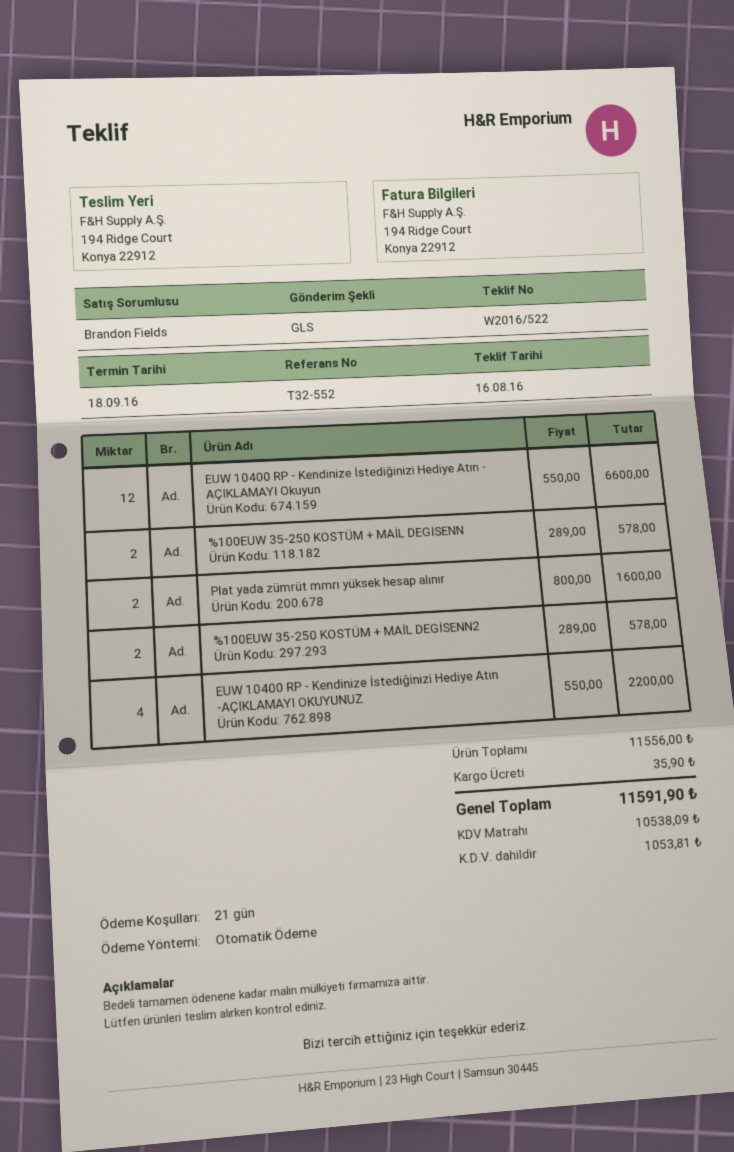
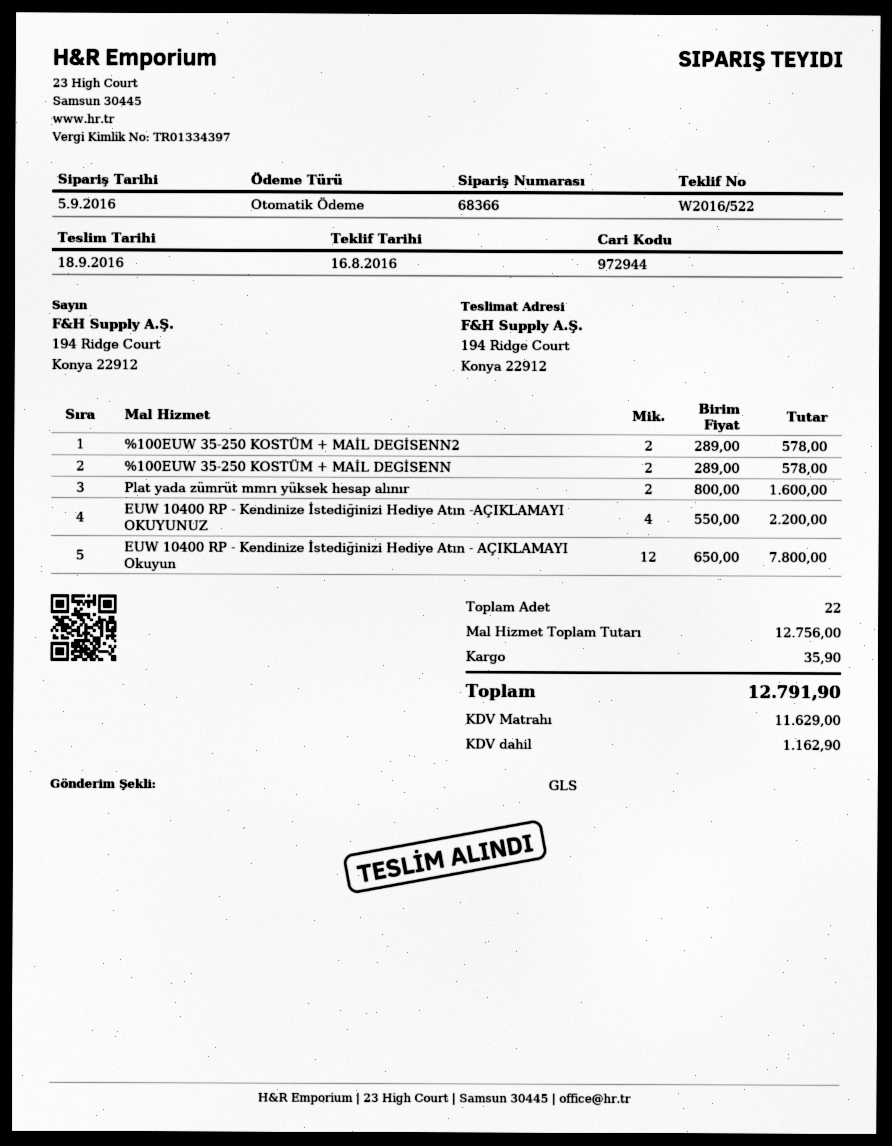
EUW 10400 RP - Kendinize İstediğinizi Hediye Atın - AÇIKLAMAYI Okuyun: 12 x 550.00 = 6600.00 -> 12 x 650.00 = 7800.00
subtotal: 11556.00 -> 12756.00
net: 10538.09 -> 11629.00
tax: 1053.81 -> 1162.90
total: 11591.90 -> 12791.90

